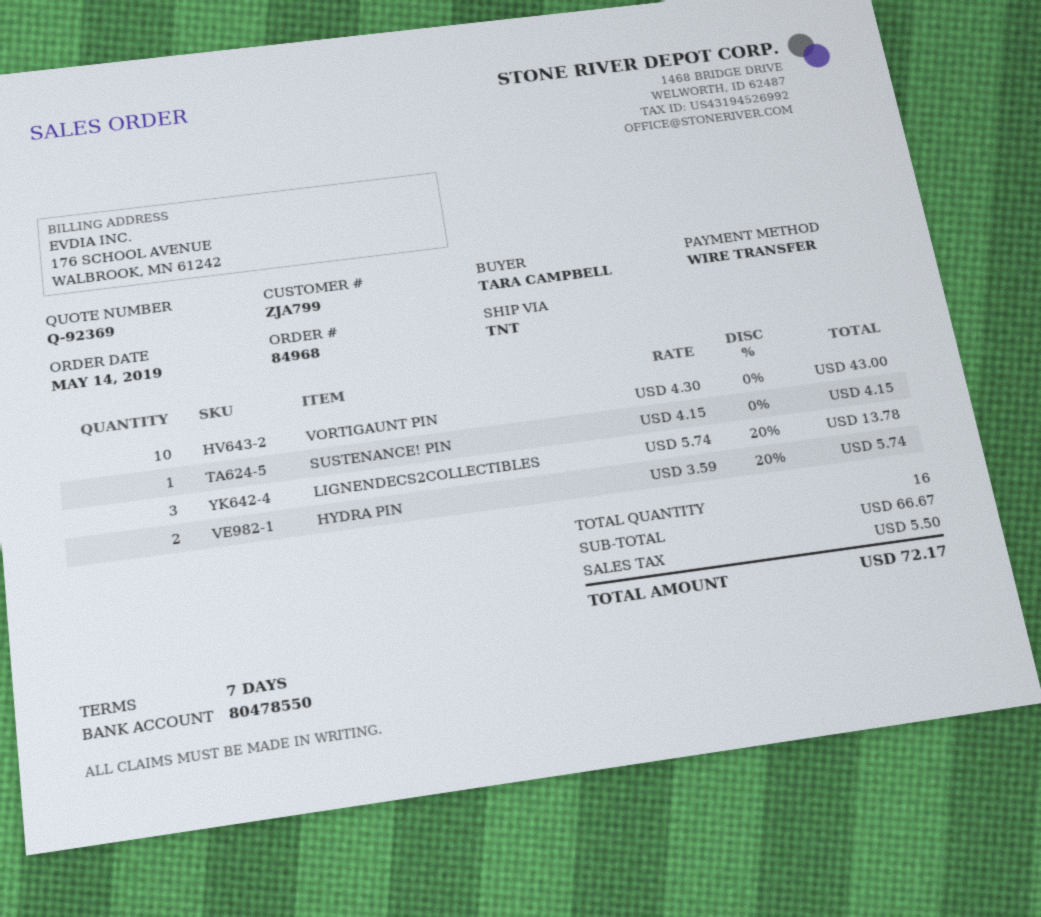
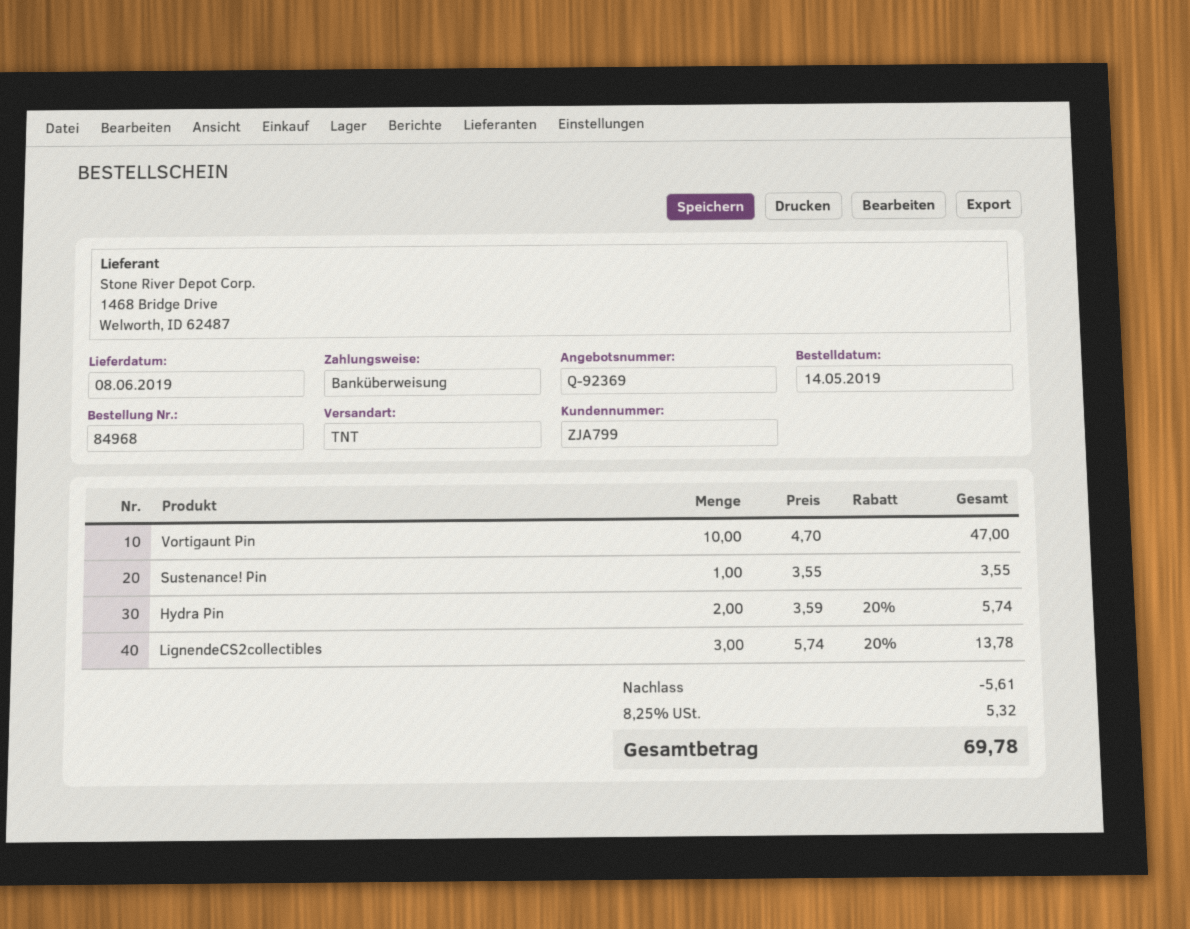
VORTIGAUNT PIN: 10 x 4.30 = 43.00 -> 10 x 4.70 = 47.00
SUSTENANCE! PIN: 1 x 4.15 = 4.15 -> 1 x 3.55 = 3.55
discount: none -> 5.61
tax: 5.50 -> 5.32
total: 72.17 -> 69.78

